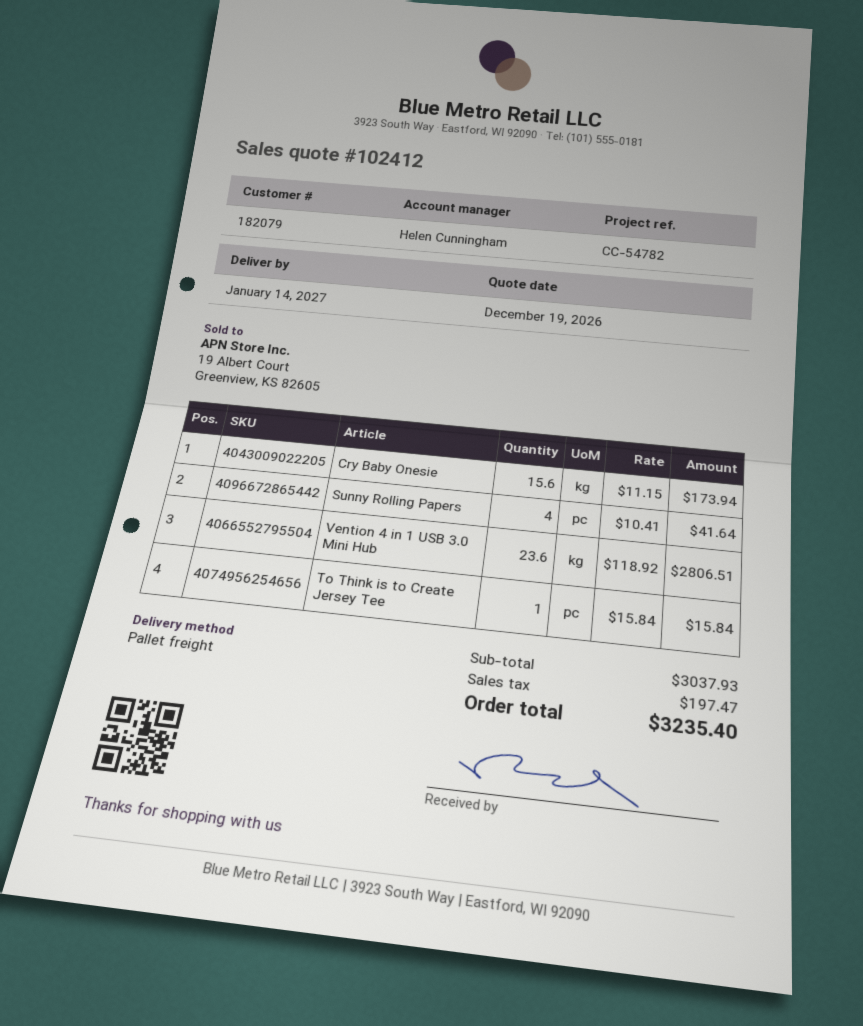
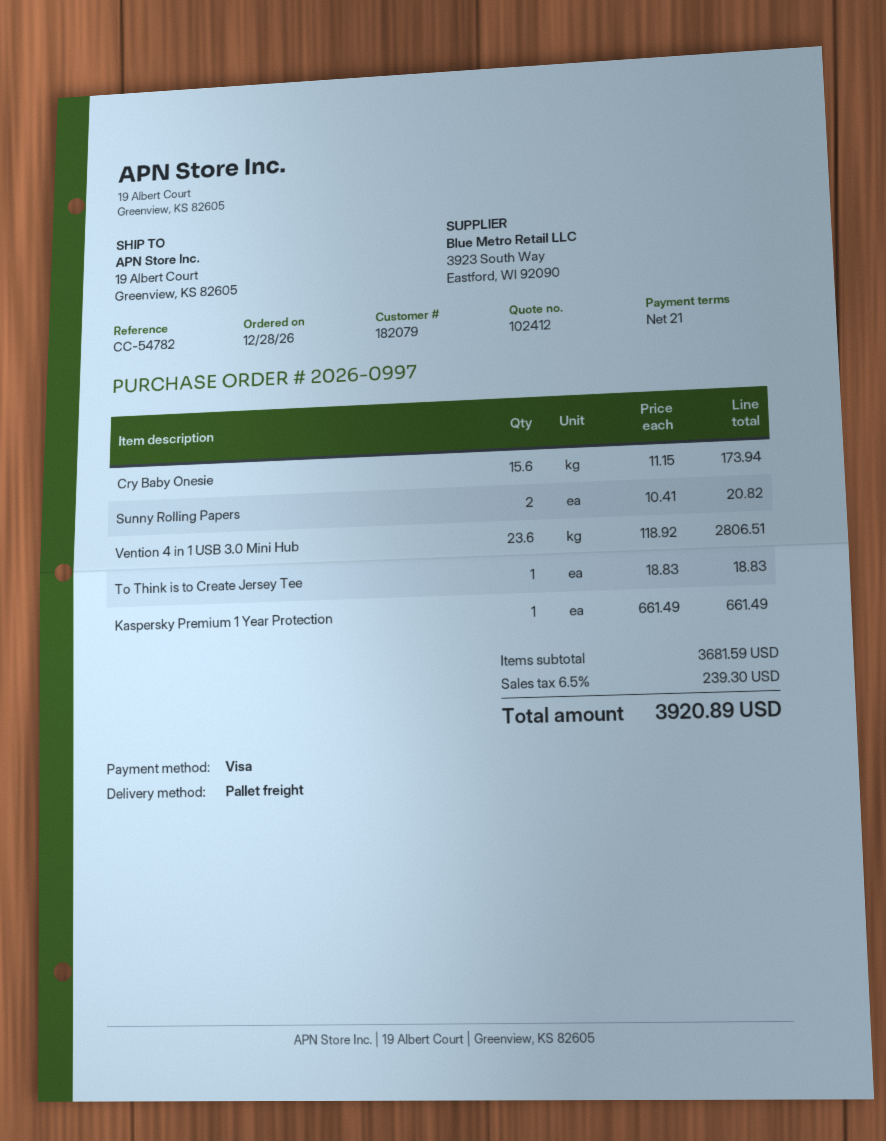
Sunny Rolling Papers: 4 x 10.41 = 41.64 -> 2 x 10.41 = 20.82
To Think is to Create Jersey Tee: 1 x 15.84 = 15.84 -> 1 x 18.83 = 18.83
Kaspersky Premium 1 Year Protection: none -> 1 x 661.49 = 661.49
subtotal: 3037.93 -> 3681.59
tax: 197.47 -> 239.30
total: 3235.40 -> 3920.89

